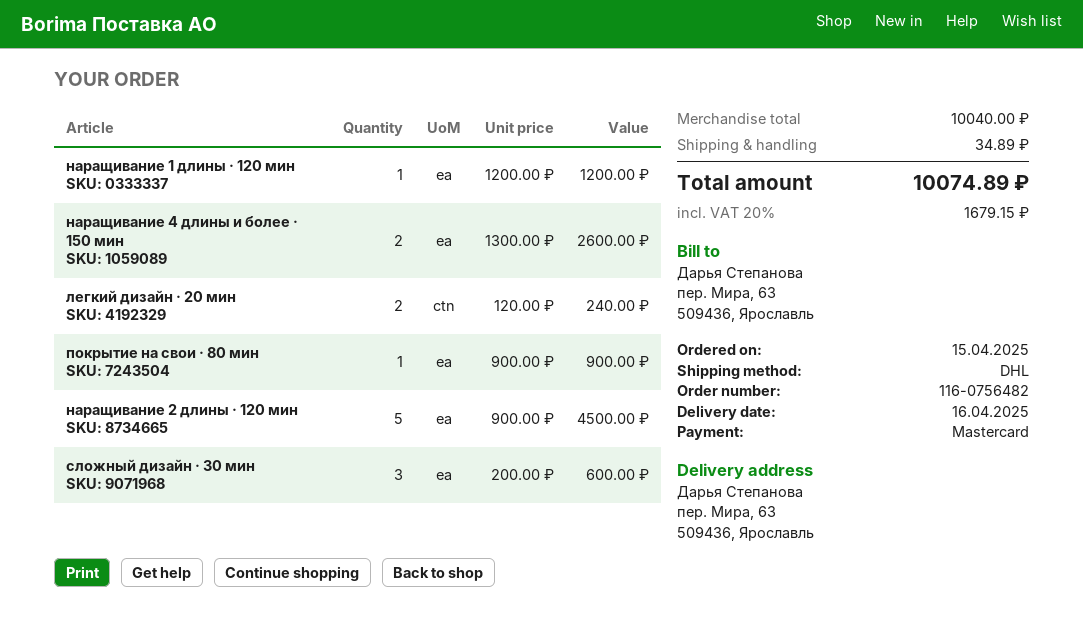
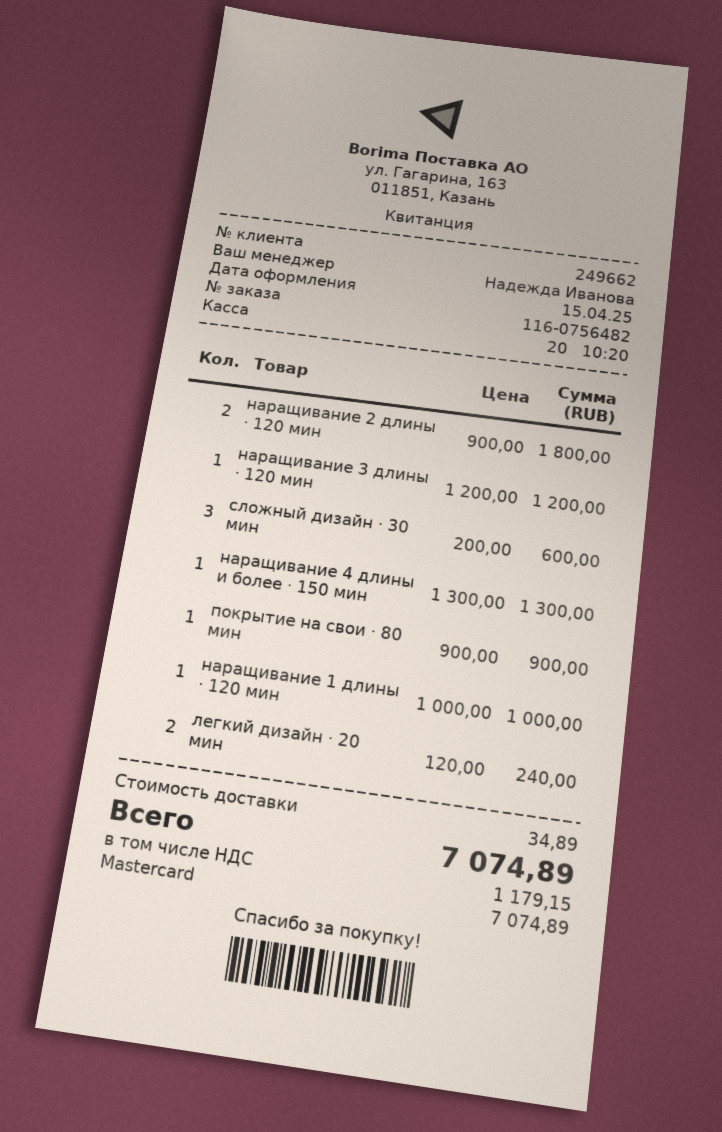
наращивание 1 длины · 120 мин: 1 x 1200.00 = 1200.00 -> 1 x 1000.00 = 1000.00
наращивание 4 длины и более · 150 мин: 2 x 1300.00 = 2600.00 -> 1 x 1300.00 = 1300.00
наращивание 2 длины · 120 мин: 5 x 900.00 = 4500.00 -> 2 x 900.00 = 1800.00
наращивание 3 длины · 120 мин: none -> 1 x 1200.00 = 1200.00
tax: 1679.15 -> 1179.15
total: 10074.89 -> 7074.89

